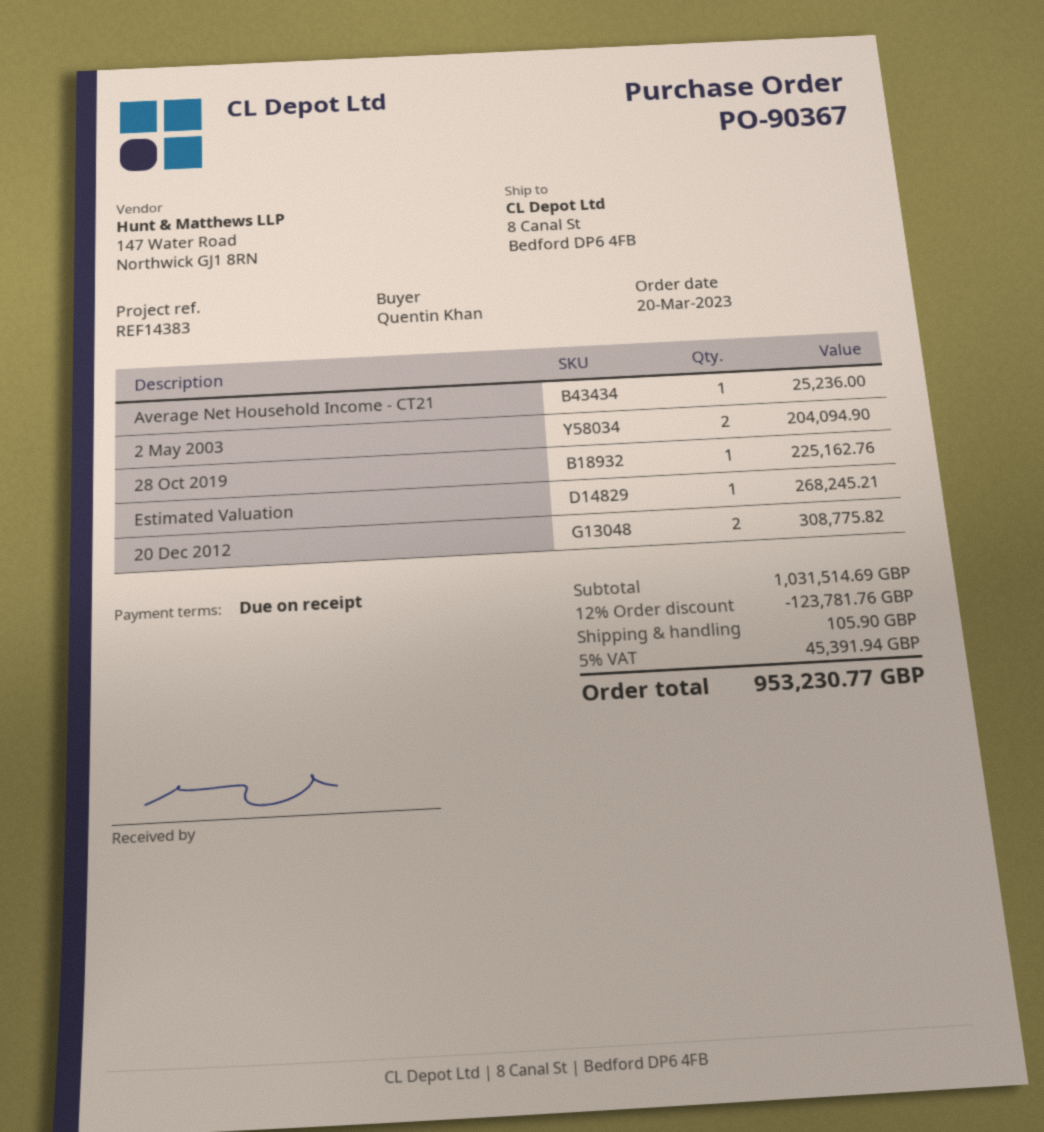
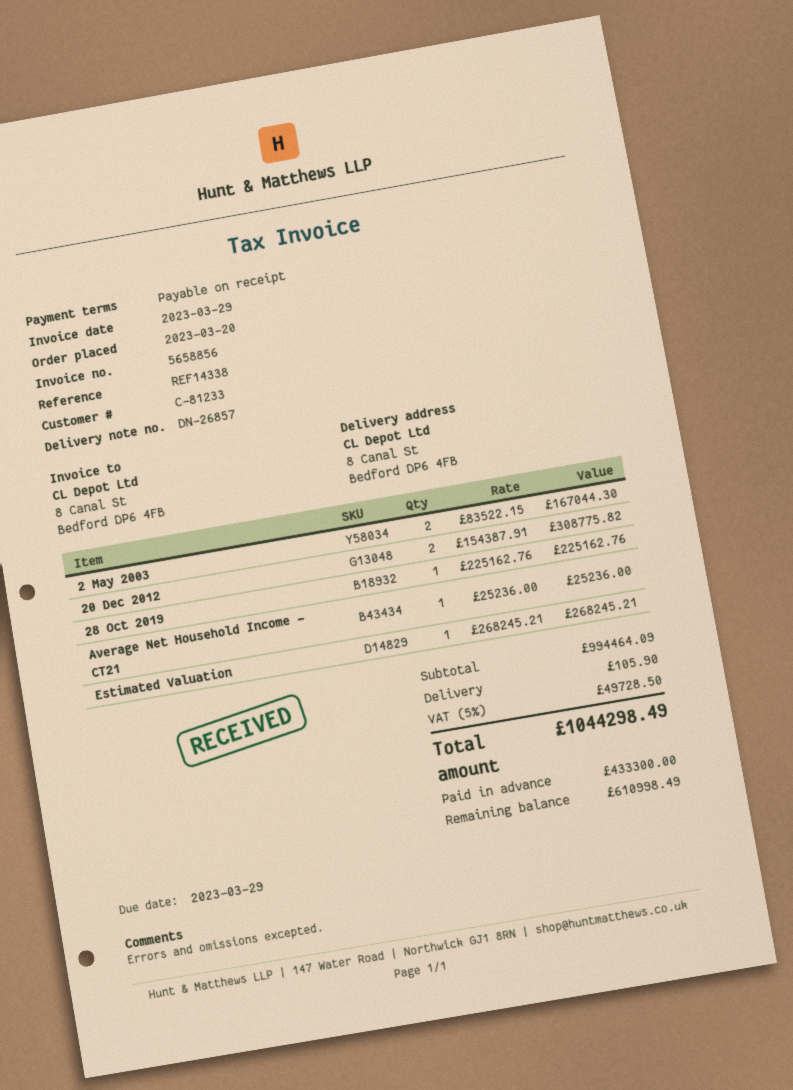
reference: REF14383 -> REF14338
2 May 2003: 2 for 204094.90 -> 2 for 167044.30
subtotal: 1031514.69 -> 994464.09
discount: 12% = 123781.76 -> none
tax: 5% = 45391.94 -> 5% = 49728.50
total: 953230.77 -> 1044298.49

